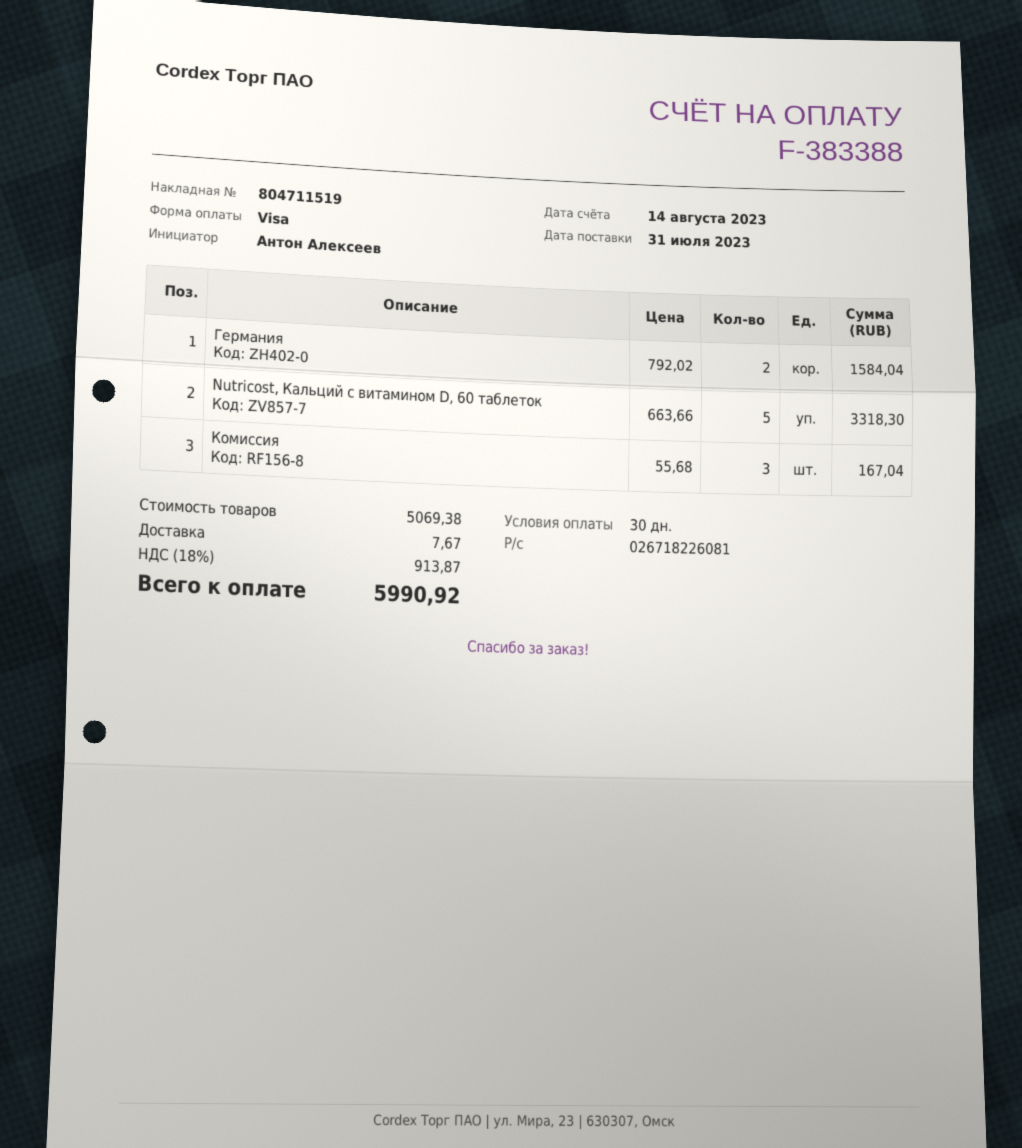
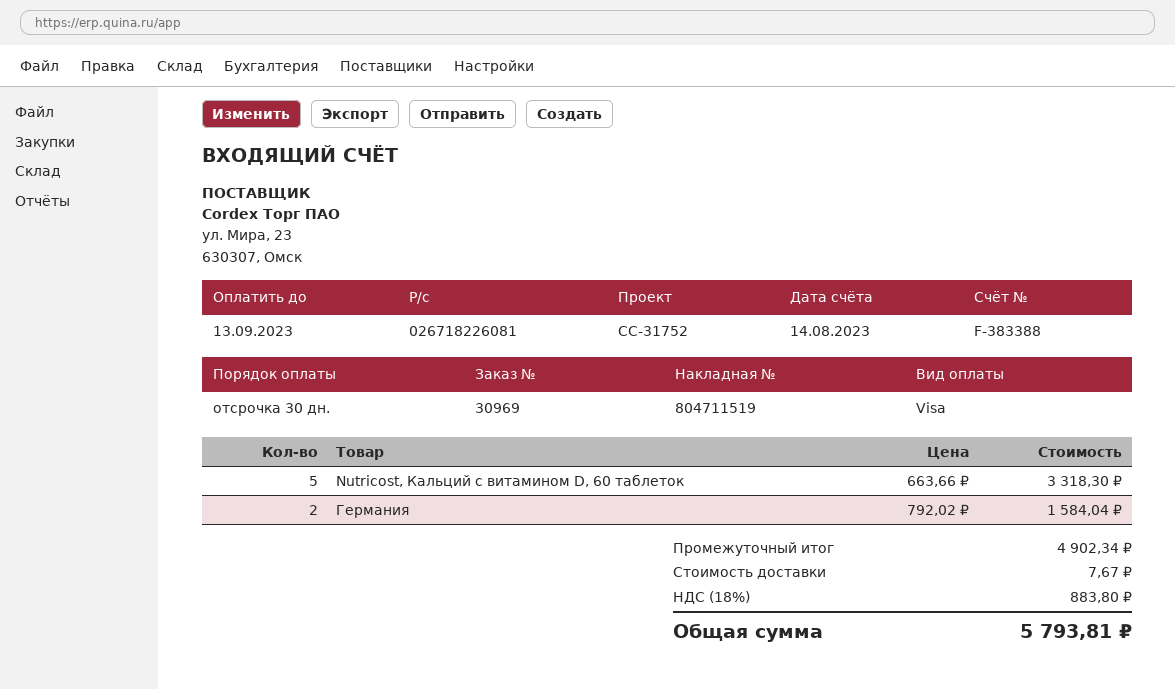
Комиссия: 3 x 55.68 = 167.04 -> none
subtotal: 5069.38 -> 4902.34
tax: 18% = 913.87 -> 18% = 883.80
total: 5990.92 -> 5793.81

